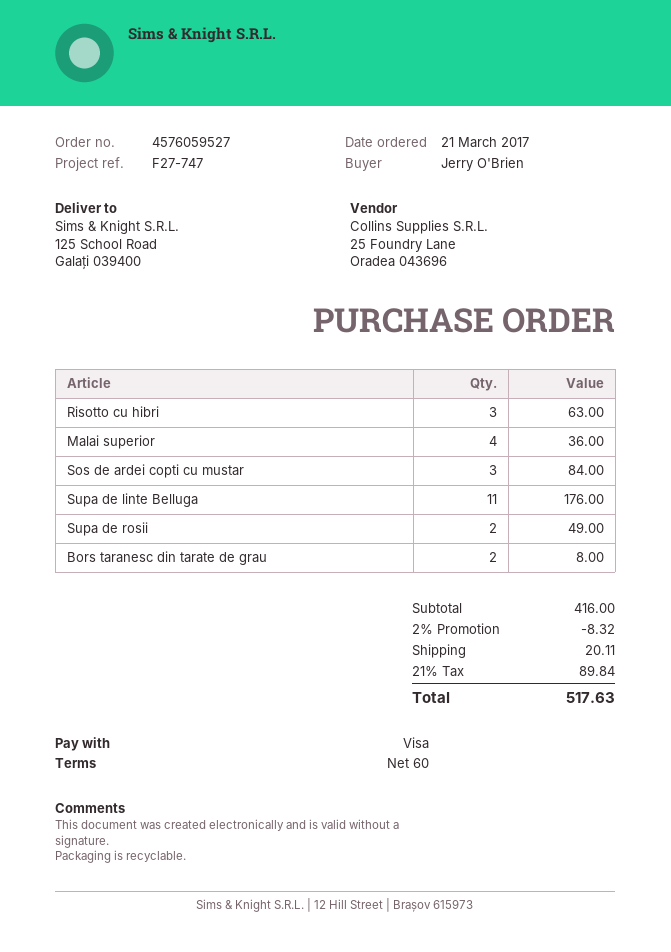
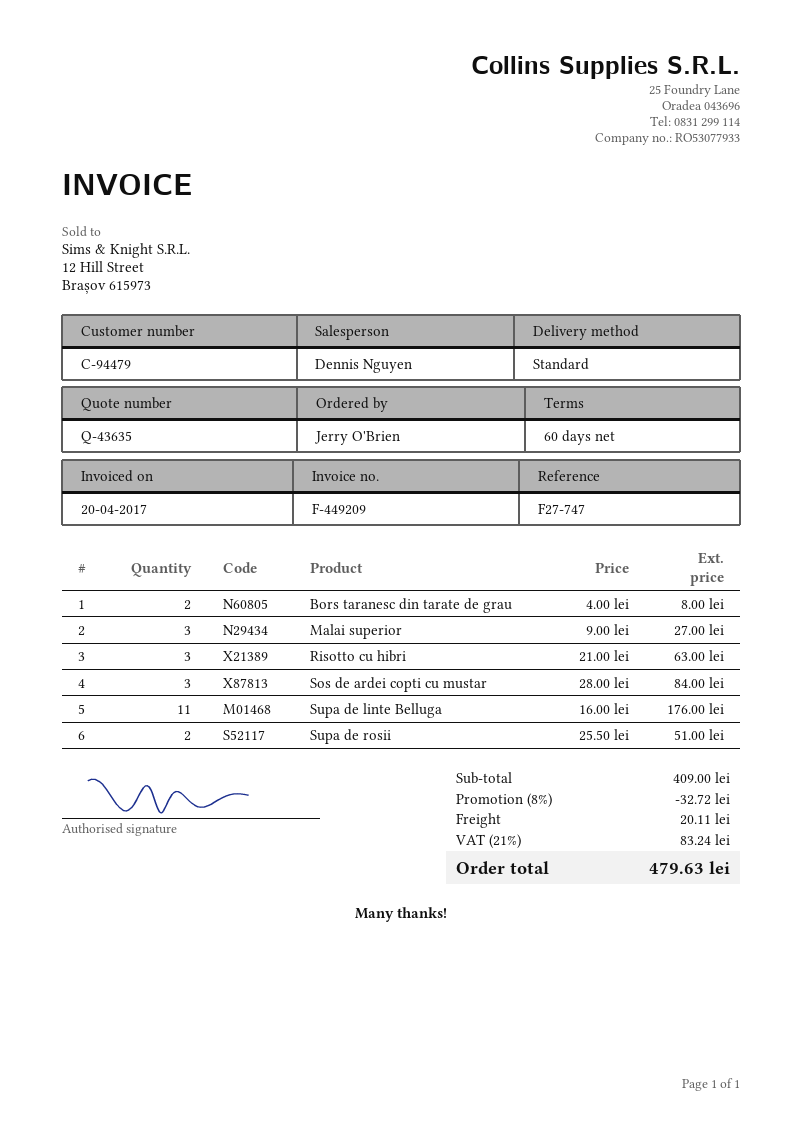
Malai superior: 4 for 36.00 -> 3 for 27.00
Supa de rosii: 2 for 49.00 -> 2 for 51.00
subtotal: 416.00 -> 409.00
discount: 2% = 8.32 -> 8% = 32.72
tax: 21% = 89.84 -> 21% = 83.24
total: 517.63 -> 479.63

